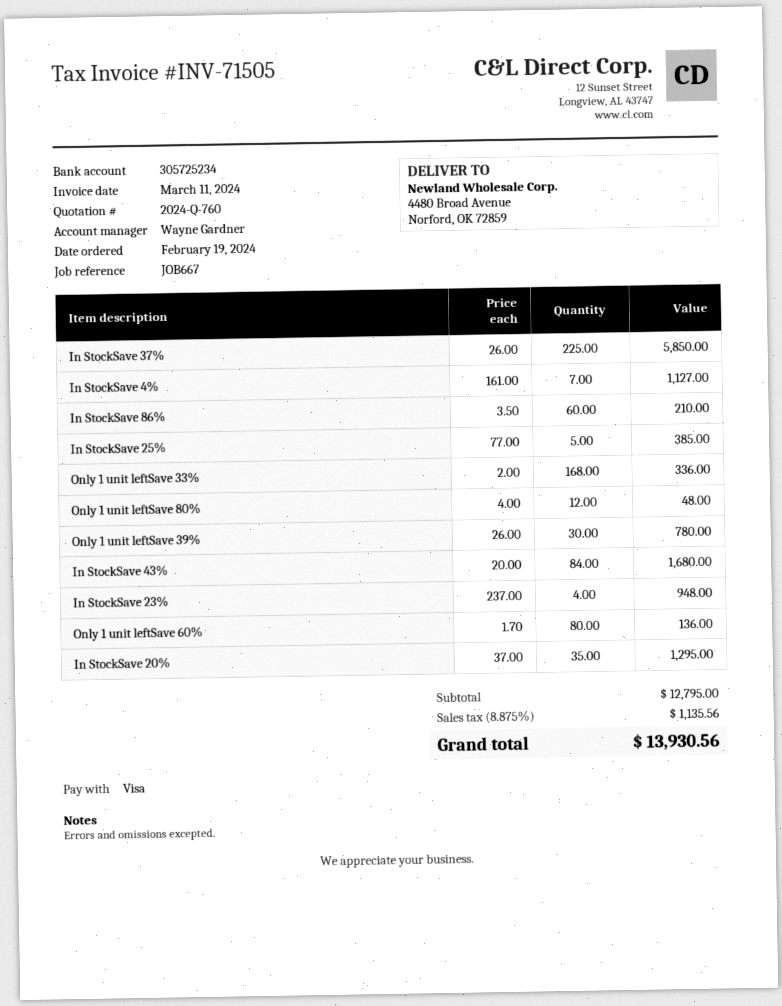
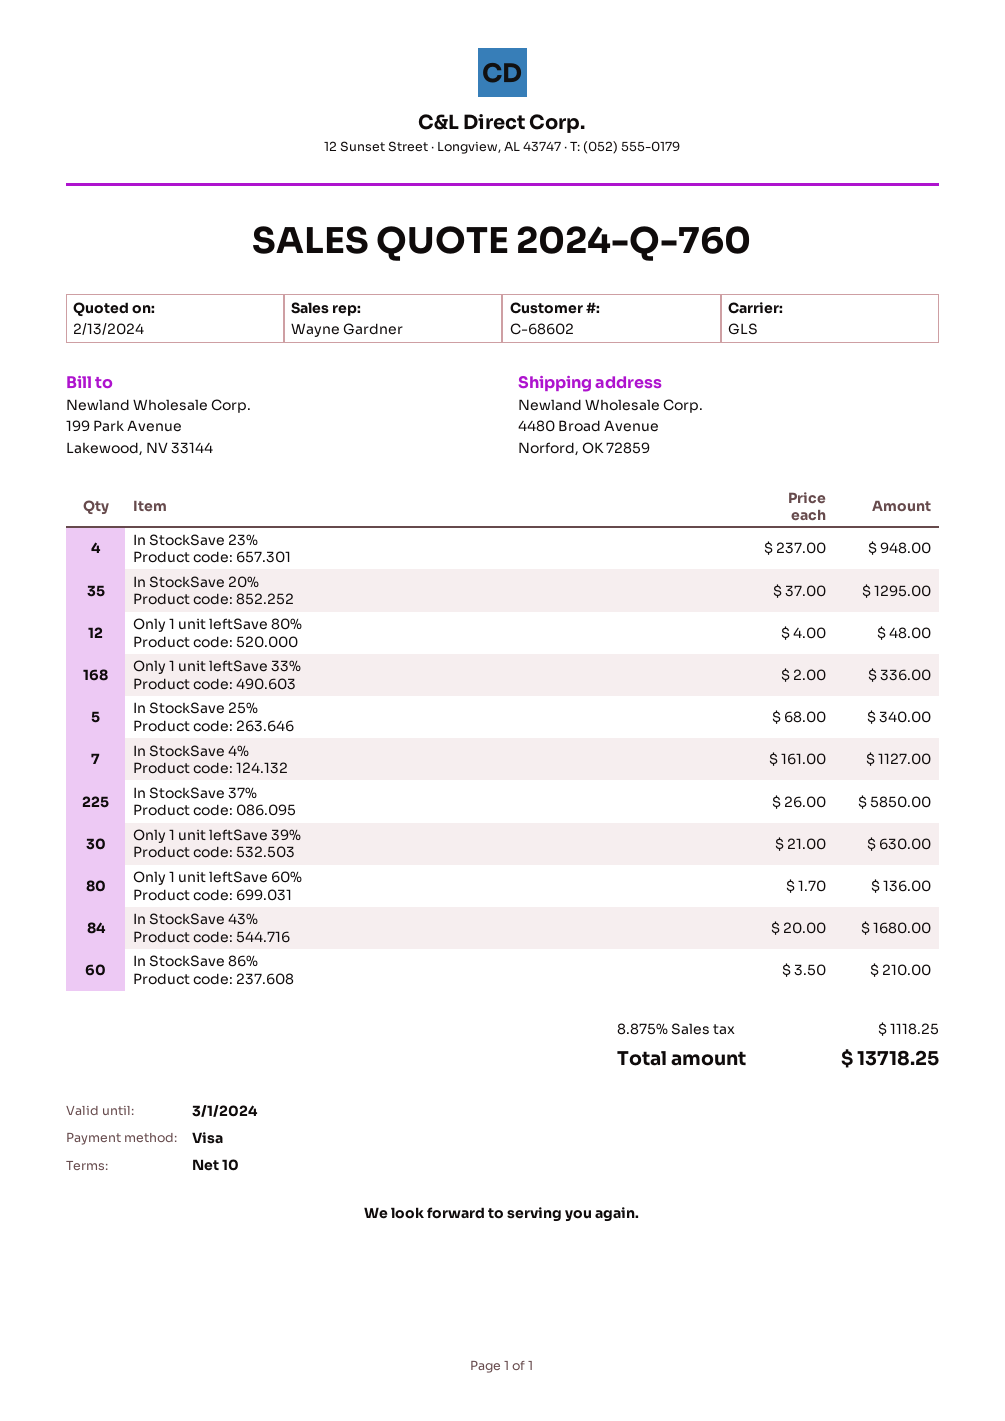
In StockSave 25%: 5 x 77.00 = 385.00 -> 5 x 68.00 = 340.00
Only 1 unit leftSave 39%: 30 x 26.00 = 780.00 -> 30 x 21.00 = 630.00
tax: 8.875% = 1135.56 -> 8.875% = 1118.25
total: 13930.56 -> 13718.25

